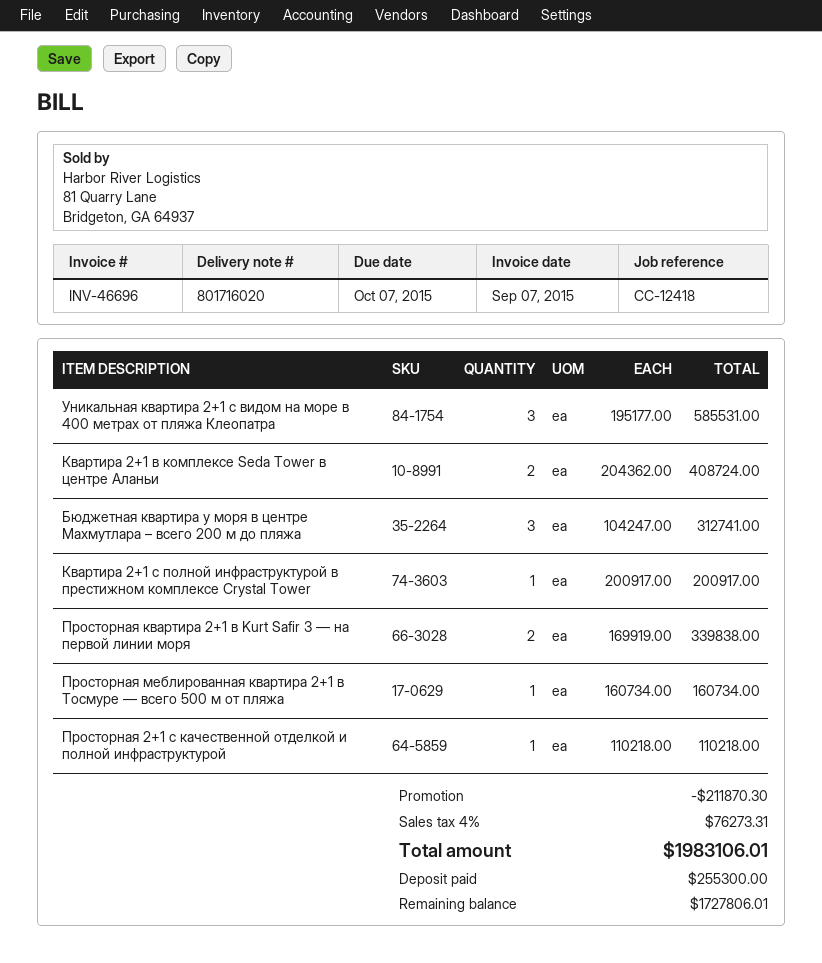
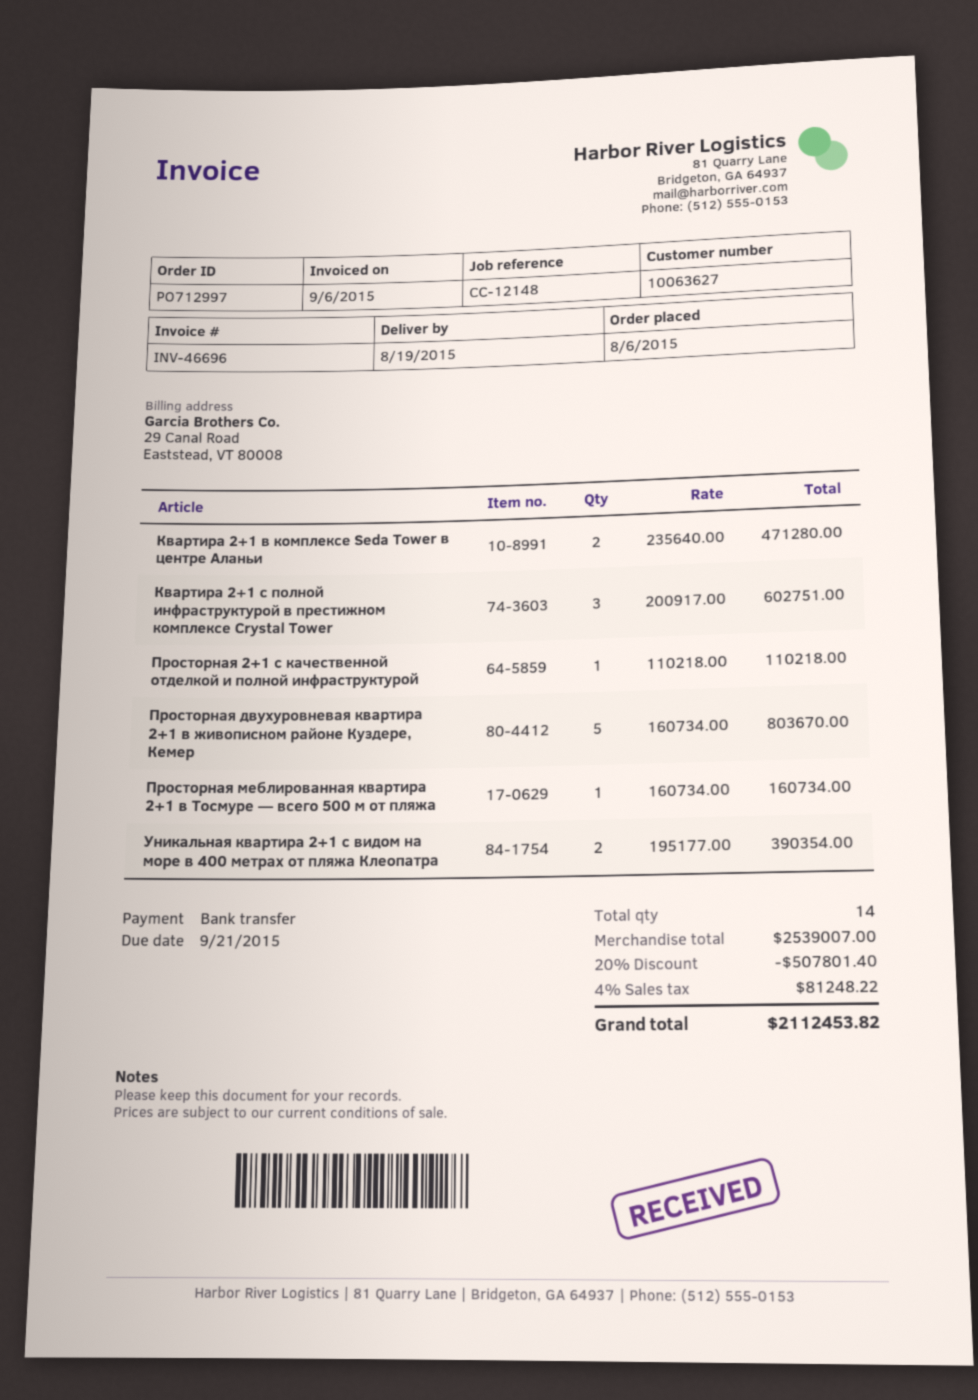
invoice date: 2015-09-07 -> 2015-09-06
due date: 2015-10-07 -> 2015-09-21
reference: CC-12418 -> CC-12148
Уникальная квартира 2+1 с видом на море в 400 метрах от пляжа Клеопатра: 3 x 195177.00 = 585531.00 -> 2 x 195177.00 = 390354.00
Квартира 2+1 в комплексе Seda Tower в центре Аланьи: 2 x 204362.00 = 408724.00 -> 2 x 235640.00 = 471280.00
Бюджетная квартира у моря в центре Махмутлара – всего 200 м до пляжа: 3 x 104247.00 = 312741.00 -> none
Квартира 2+1 с полной инфраструктурой в престижном комплексе Crystal Tower: 1 x 200917.00 = 200917.00 -> 3 x 200917.00 = 602751.00
Просторная квартира 2+1 в Kurt Safir 3 — на первой линии моря: 2 x 169919.00 = 339838.00 -> none
Просторная двухуровневая квартира 2+1 в живописном районе Куздере, Кемер: none -> 5 x 160734.00 = 803670.00
discount: 211870.30 -> 507801.40
tax: 4% = 76273.31 -> 4% = 81248.22
total: 1983106.01 -> 2112453.82

